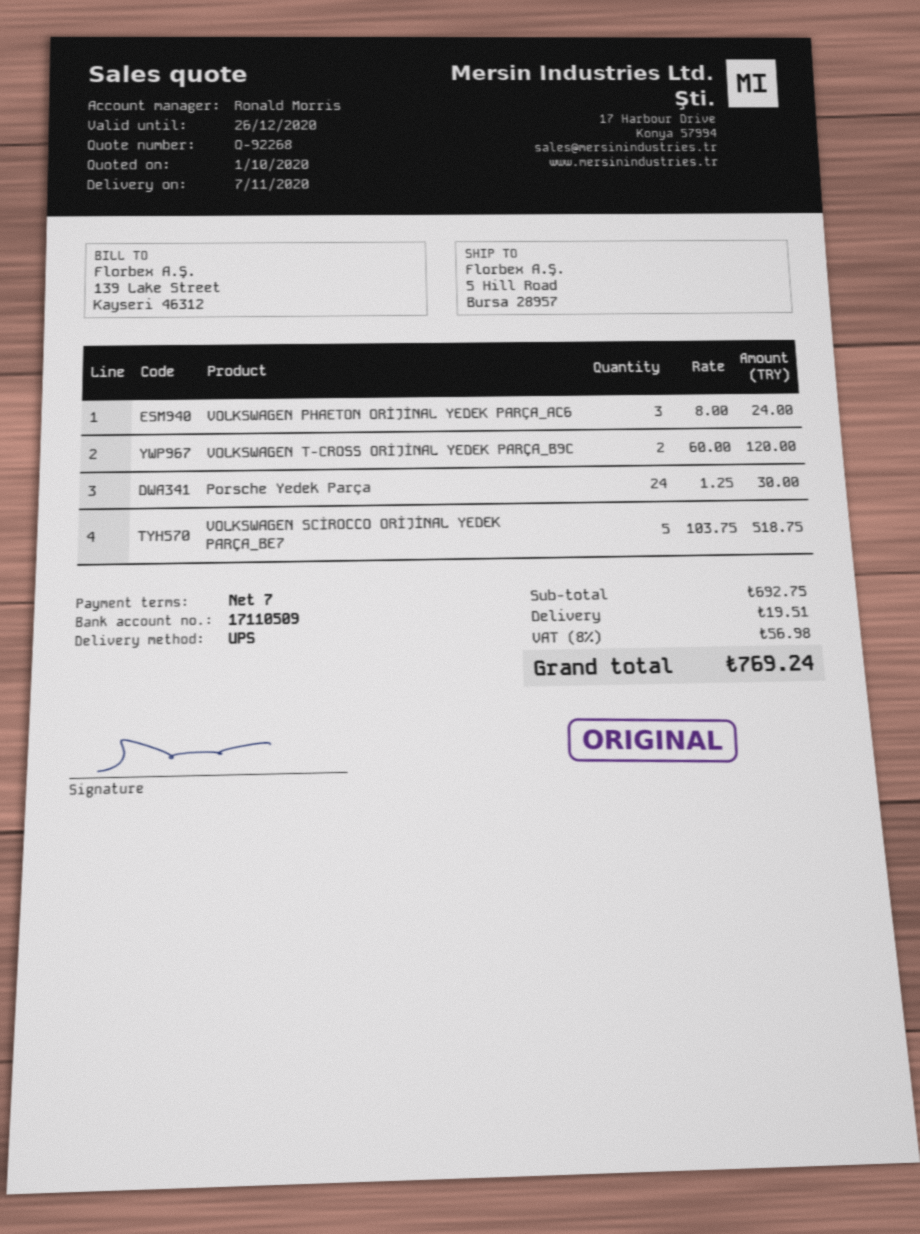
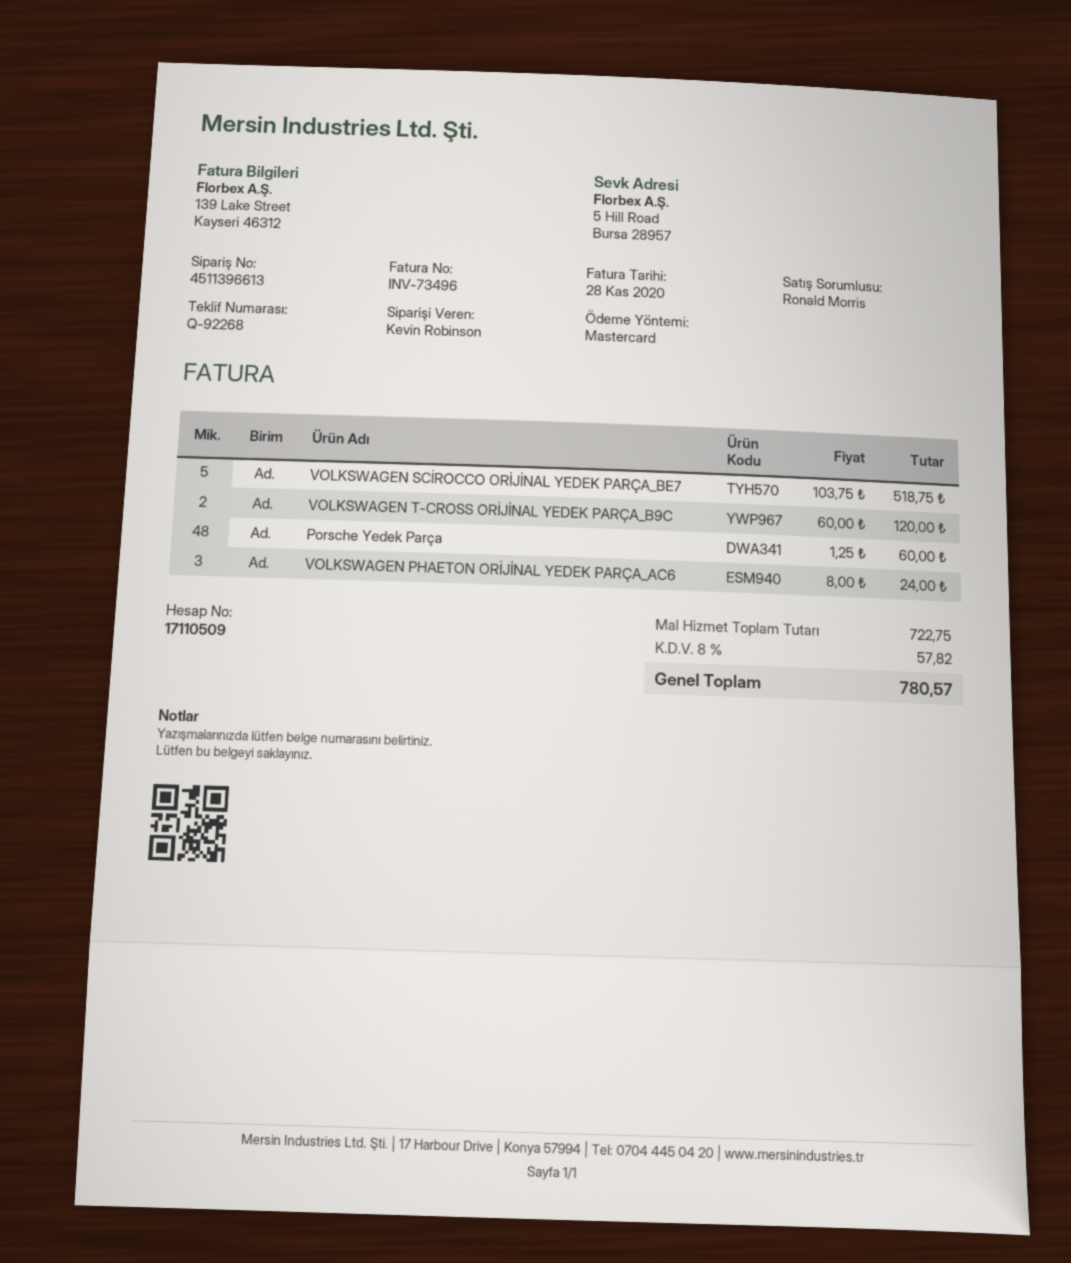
Porsche Yedek Parça: 24 x 1.25 = 30.00 -> 48 x 1.25 = 60.00
subtotal: 692.75 -> 722.75
shipping: 19.51 -> none
tax: 8% = 56.98 -> 8% = 57.82
total: 769.24 -> 780.57

